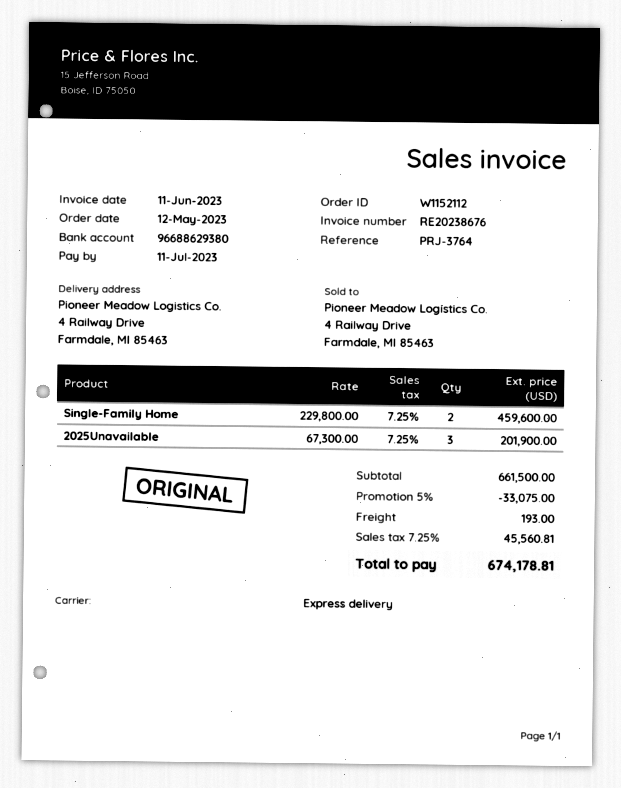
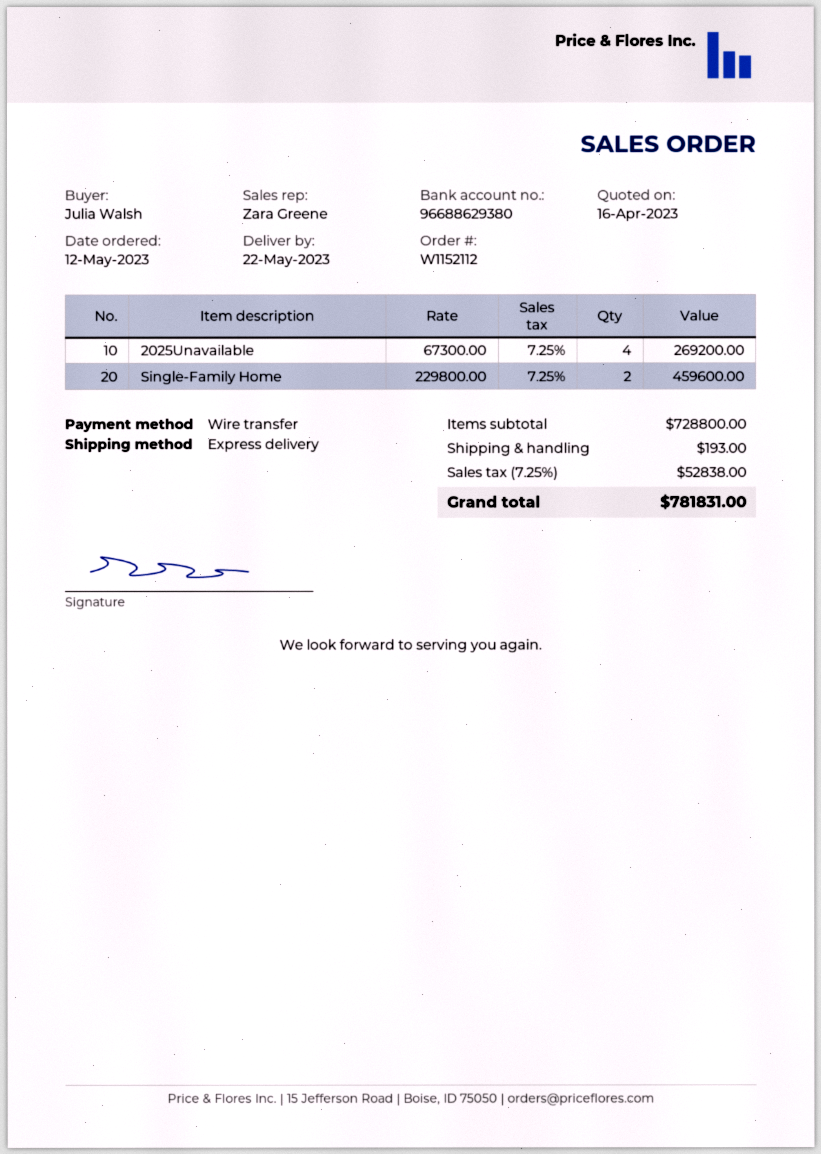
2025Unavailable: 3 x 67300.00 = 201900.00 -> 4 x 67300.00 = 269200.00
subtotal: 661500.00 -> 728800.00
discount: 5% = 33075.00 -> none
tax: 7.25% = 45560.81 -> 7.25% = 52838.00
total: 674178.81 -> 781831.00

